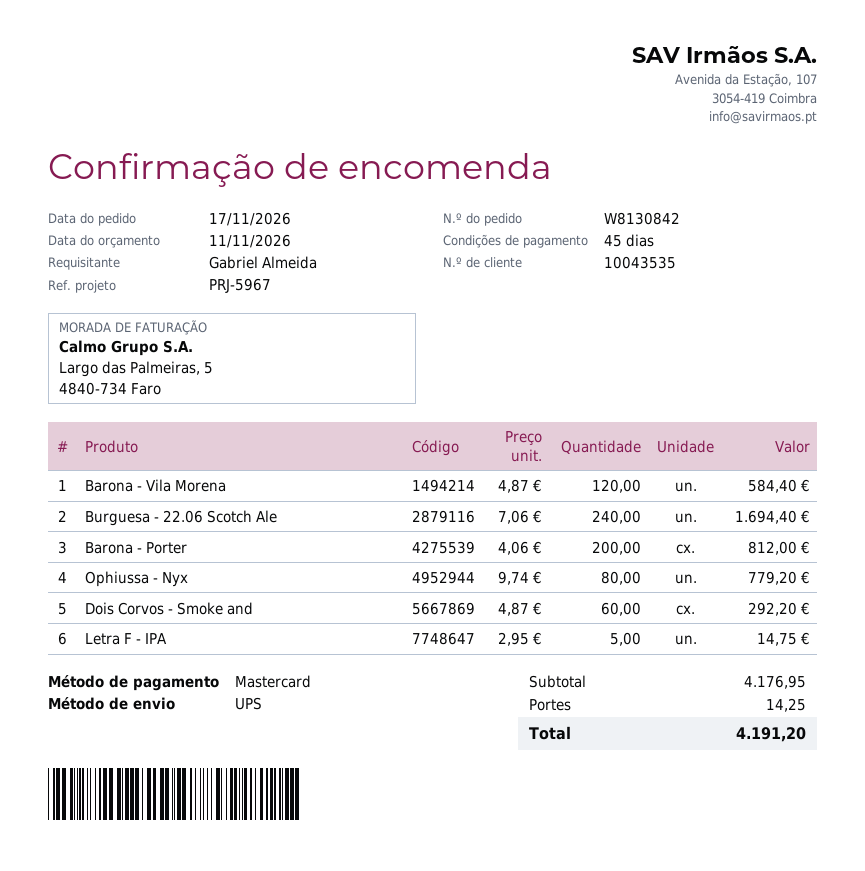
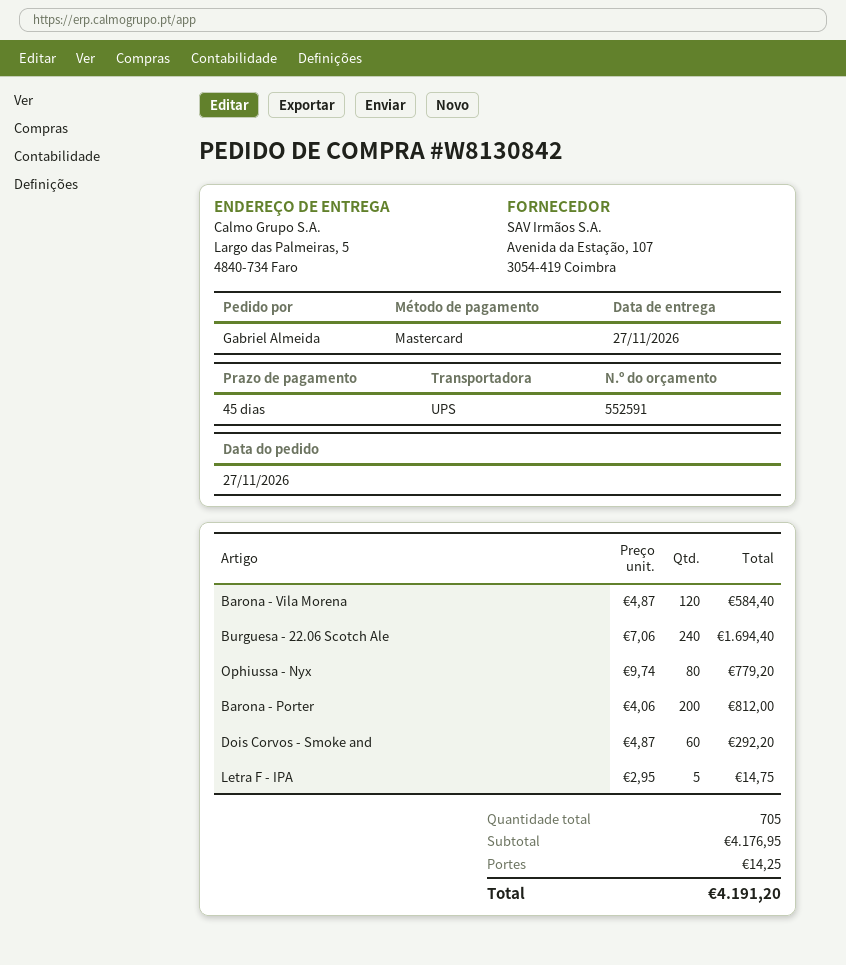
order date: 2026-11-17 -> 2026-11-27

